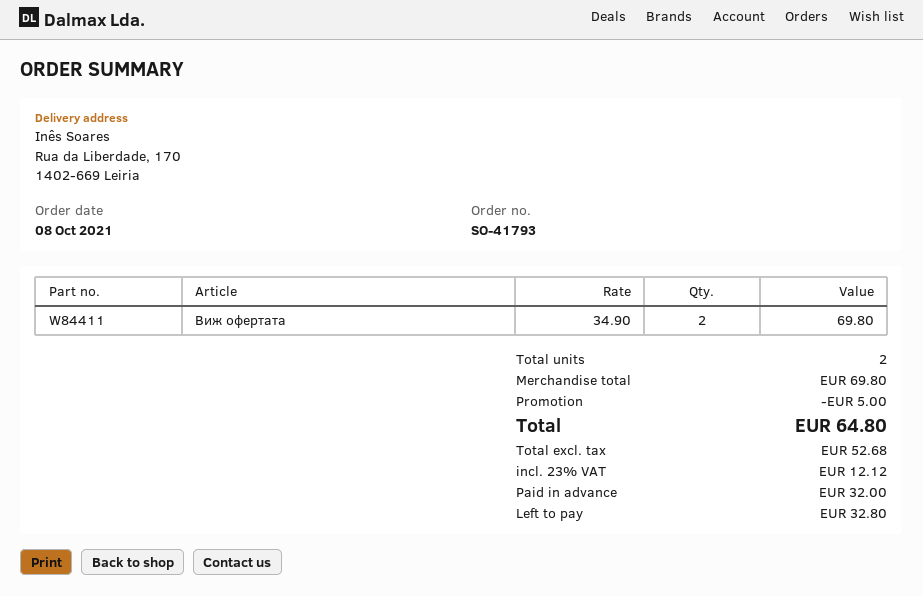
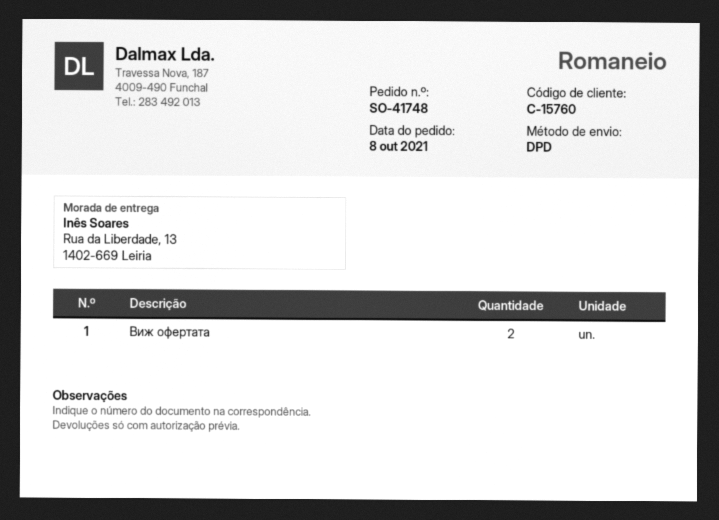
order number: SO-41793 -> SO-41748
ship to: Rua da Liberdade, 170, 1402-669 Leiria -> Rua da Liberdade, 13, 1402-669 Leiria

